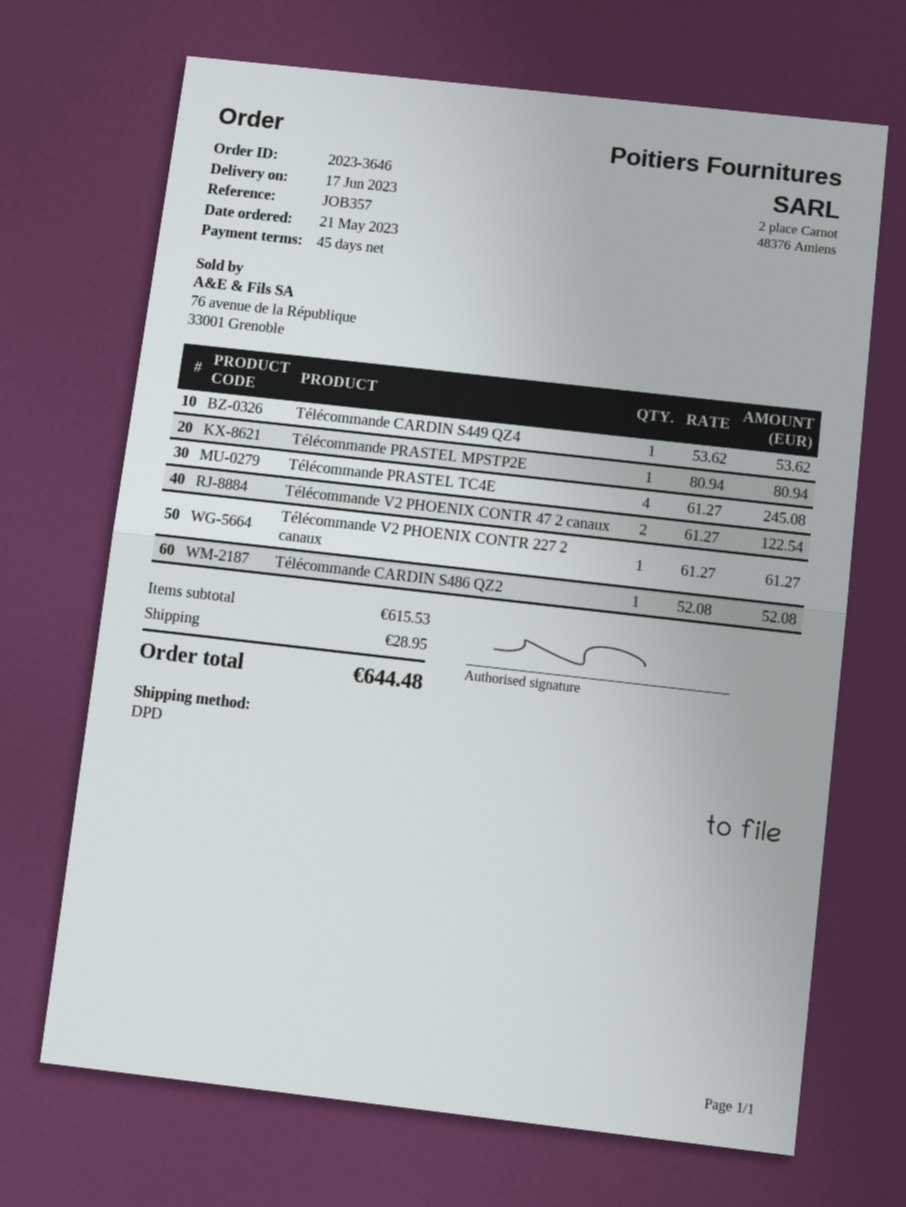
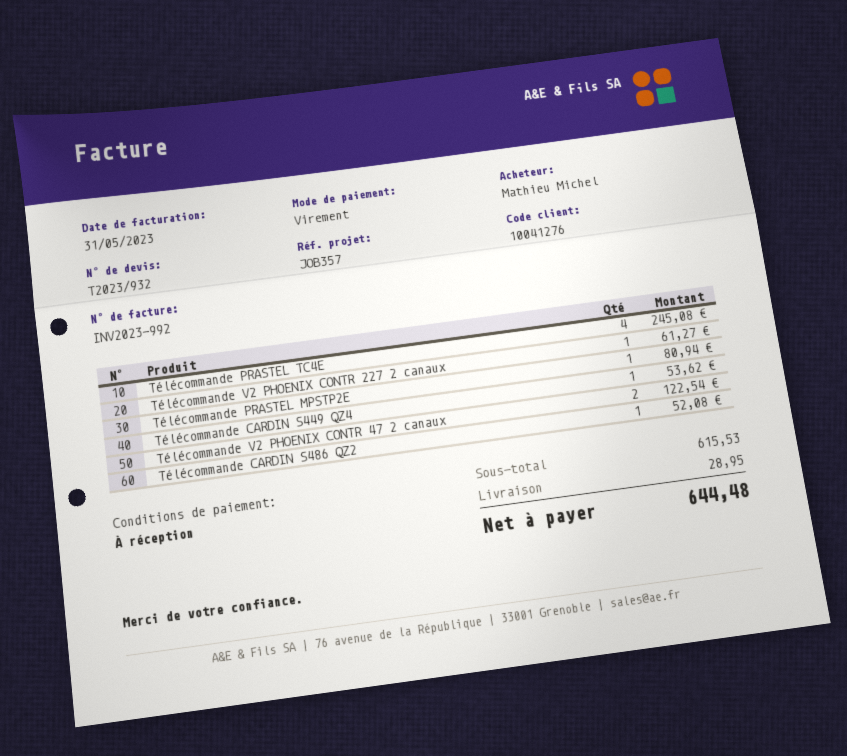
payment terms: 45 days -> on receipt

